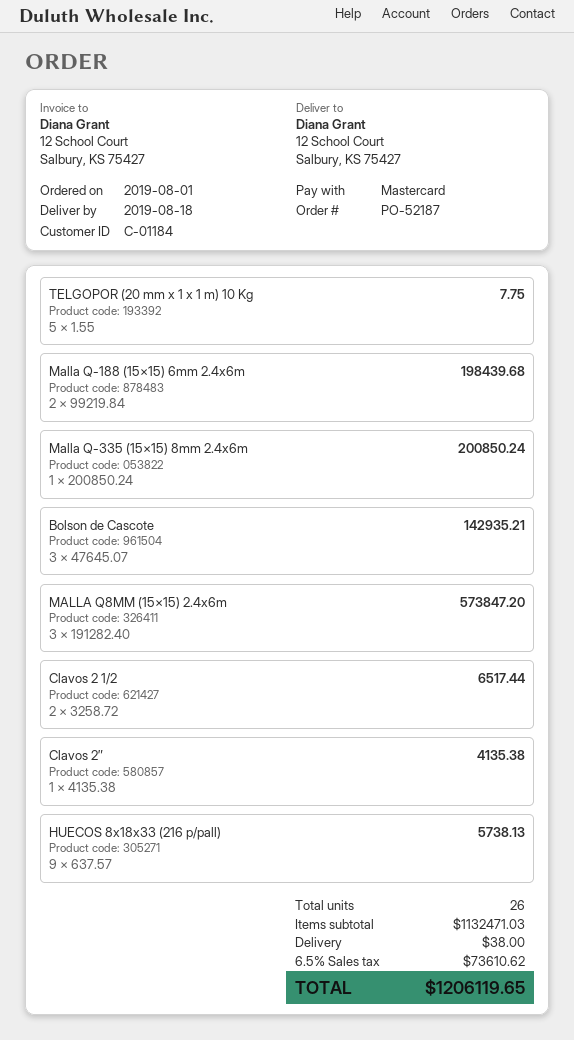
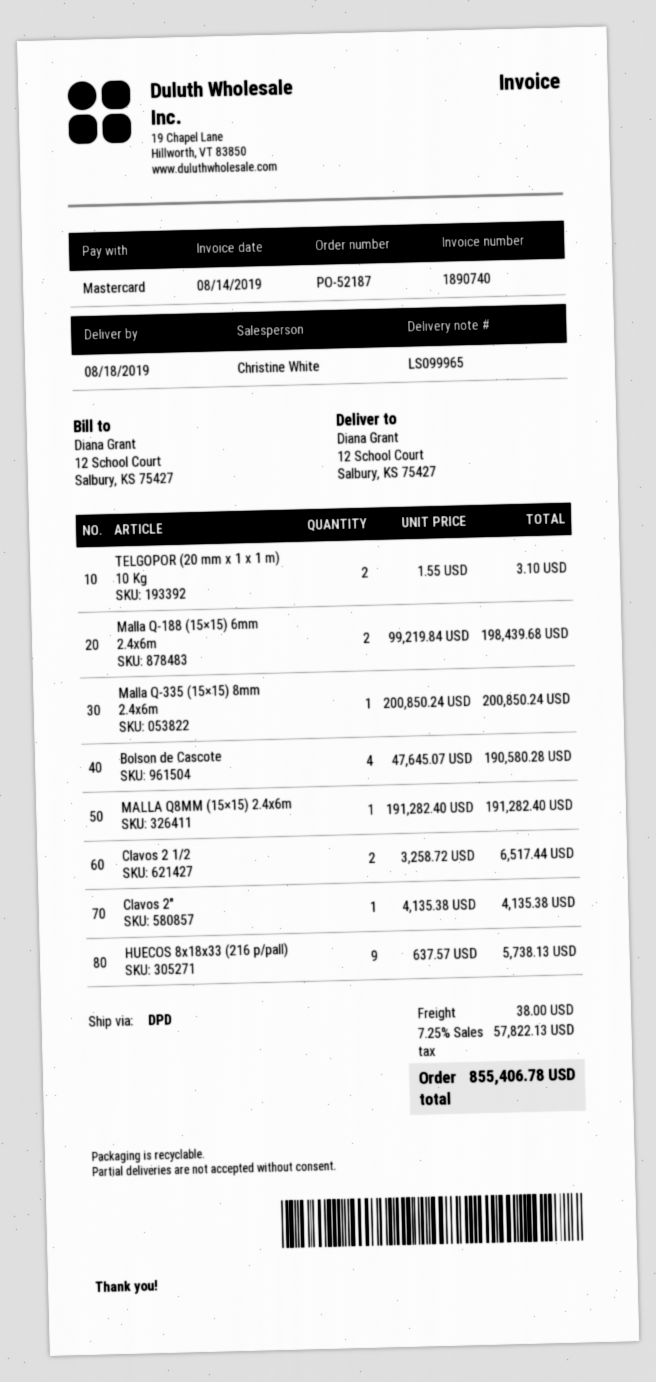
TELGOPOR (20 mm x 1 x 1 m) 10 Kg: 5 x 1.55 = 7.75 -> 2 x 1.55 = 3.10
Bolson de Cascote: 3 x 47645.07 = 142935.21 -> 4 x 47645.07 = 190580.28
MALLA Q8MM (15×15) 2.4x6m: 3 x 191282.40 = 573847.20 -> 1 x 191282.40 = 191282.40
tax: 6.5% = 73610.62 -> 7.25% = 57822.13
total: 1206119.65 -> 855406.78

